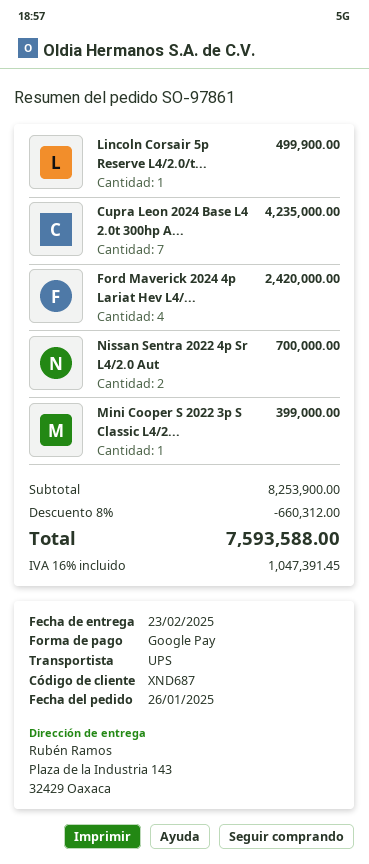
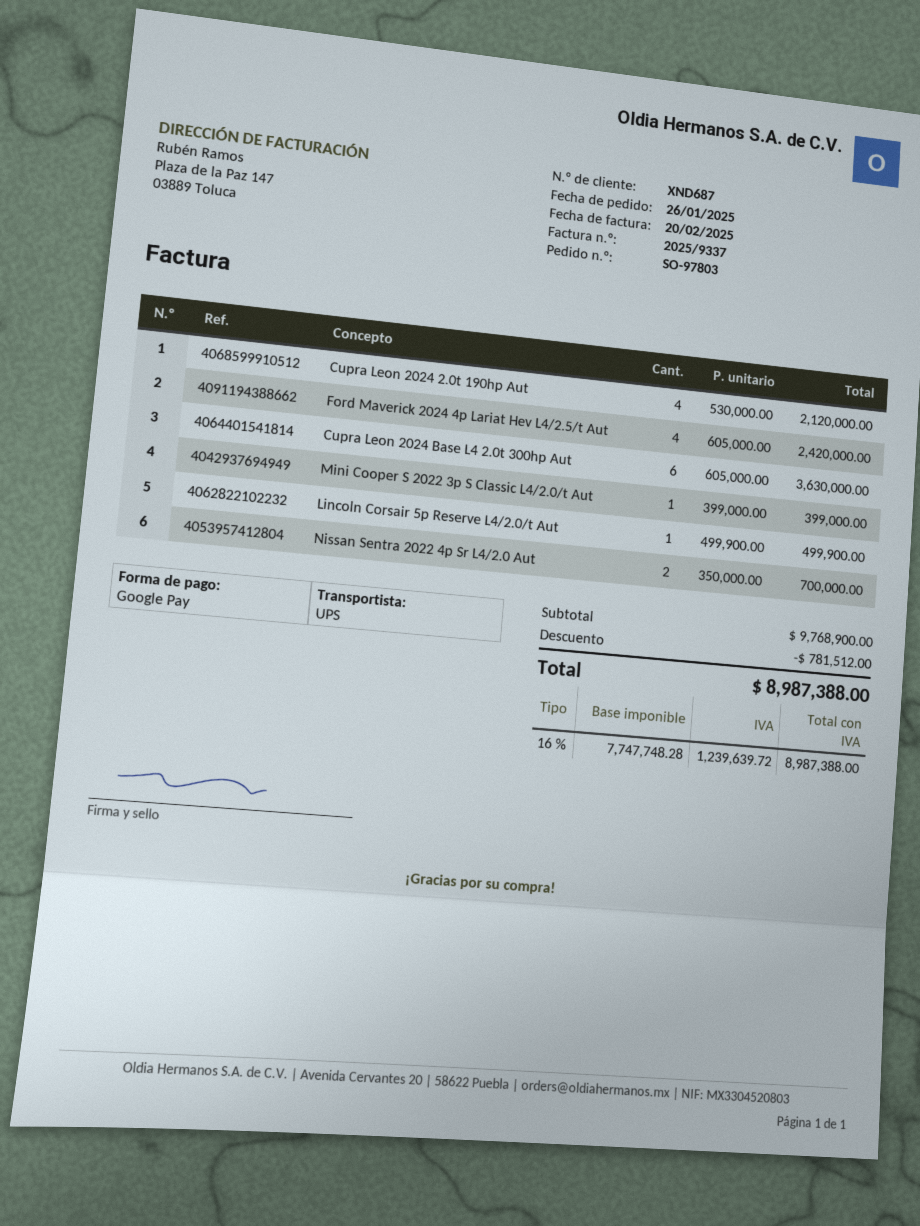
order number: SO-97861 -> SO-97803
Cupra Leon 2024 Base L4 2.0t 300hp A...: 7 for 4235000.00 -> 6 for 3630000.00
Cupra Leon 2024 2.0t 190hp Aut: none -> 4 for 2120000.00
subtotal: 8253900.00 -> 9768900.00
discount: 660312.00 -> 781512.00
tax: 16% = 1047391.45 -> 16% = 1239639.72
total: 7593588.00 -> 8987388.00

